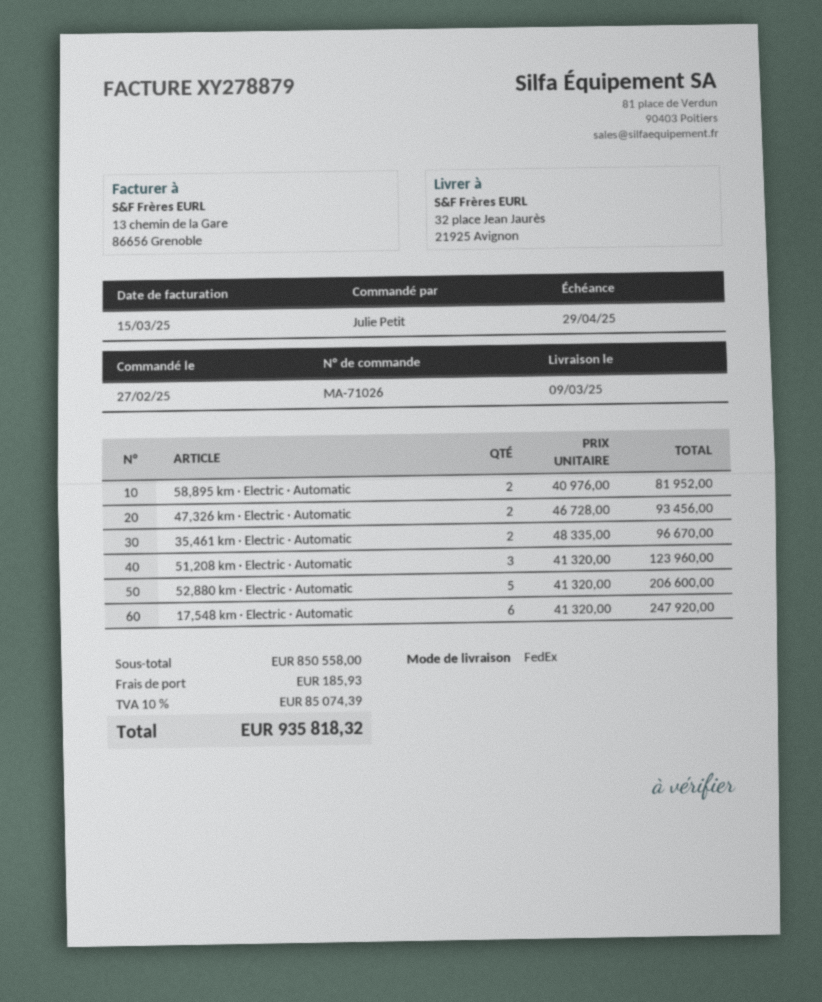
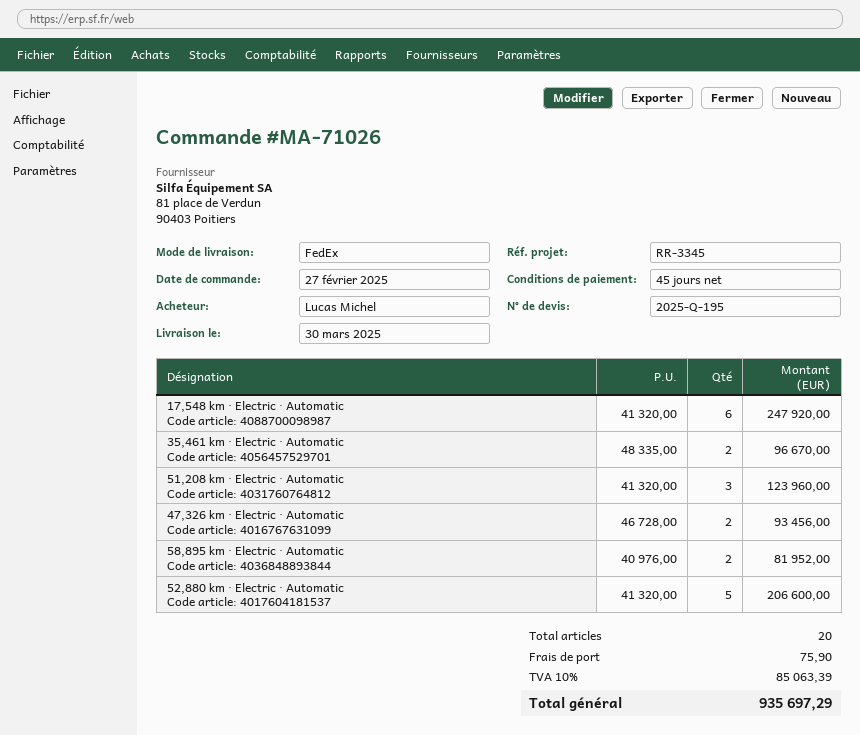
delivery date: 2025-03-09 -> 2025-03-30
ordered by: Julie Petit -> Lucas Michel
shipping: 185.93 -> 75.90
tax: 10% = 85074.39 -> 10% = 85063.39
total: 935818.32 -> 935697.29

